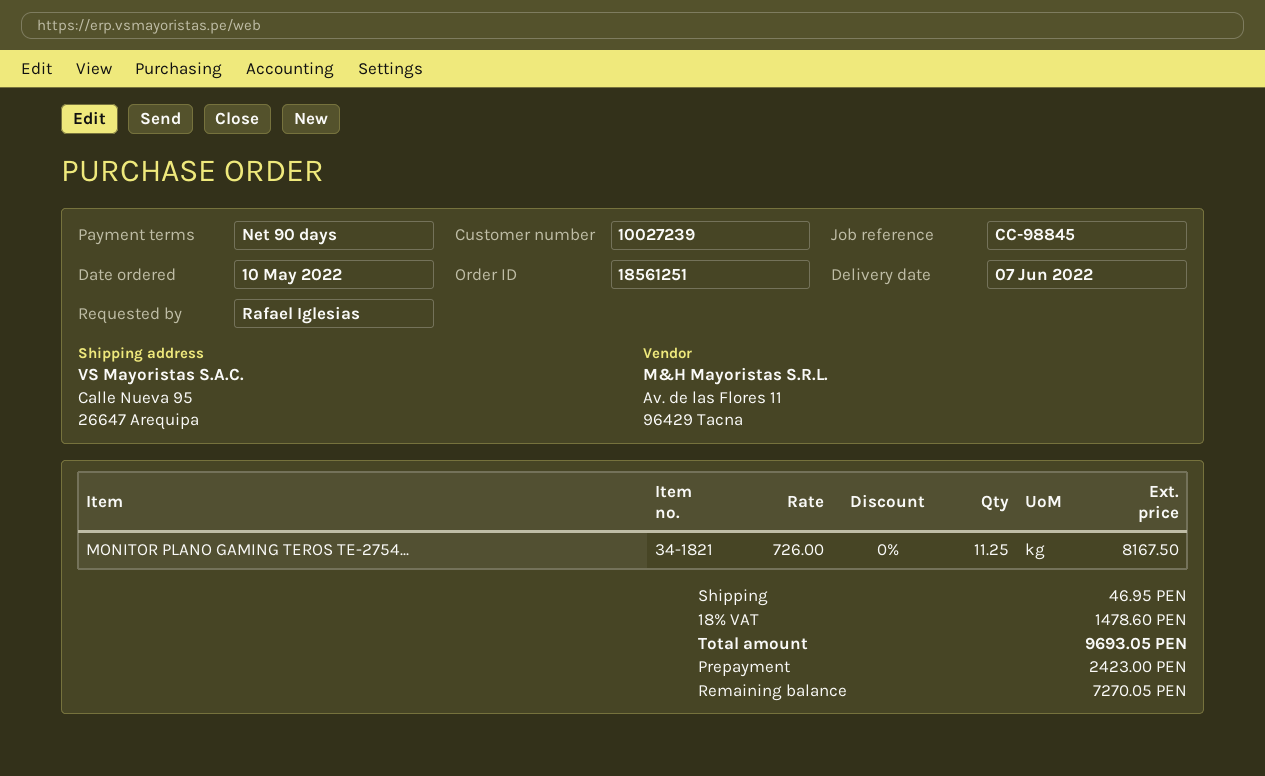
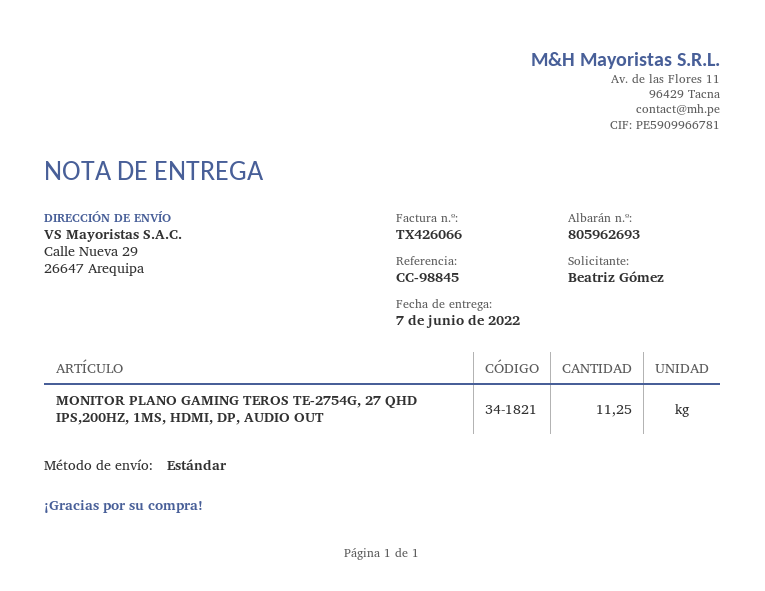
ordered by: Rafael Iglesias -> Beatriz Gómez
ship to: Calle Nueva 95, 26647 Arequipa -> Calle Nueva 29, 26647 Arequipa

